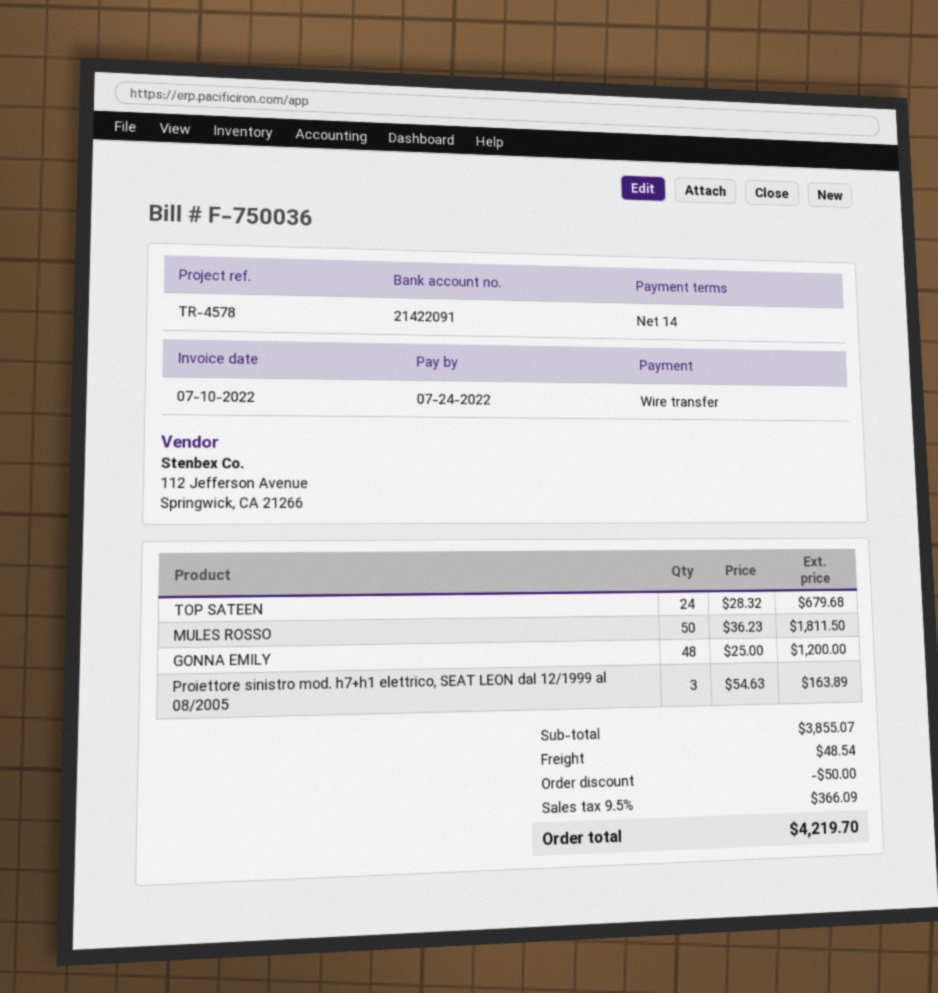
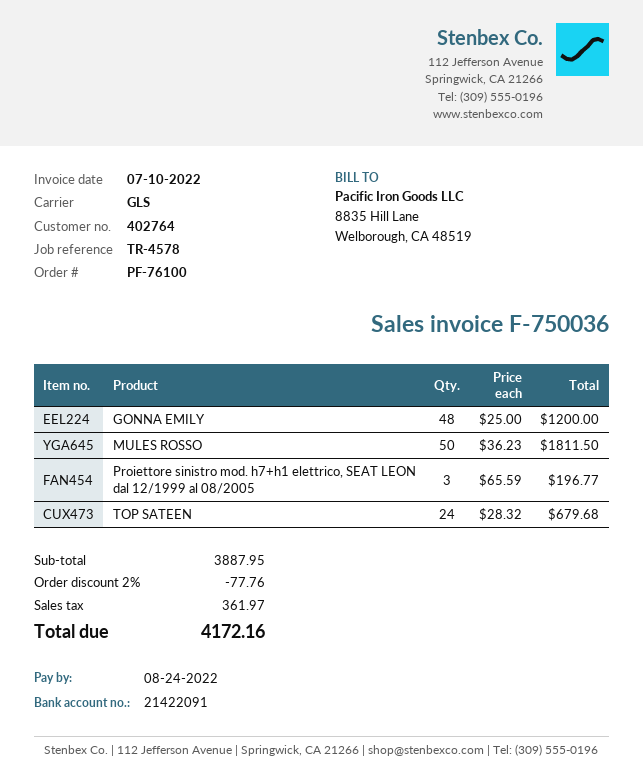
due date: 2022-07-24 -> 2022-08-24
Proiettore sinistro mod. h7+h1 elettrico, SEAT LEON dal 12/1999 al 08/2005: 3 x 54.63 = 163.89 -> 3 x 65.59 = 196.77
subtotal: 3855.07 -> 3887.95
discount: 50.00 -> 77.76
shipping: 48.54 -> none
tax: 366.09 -> 361.97
total: 4219.70 -> 4172.16

